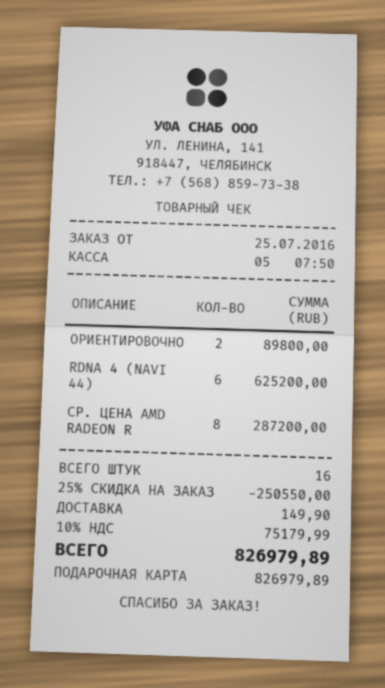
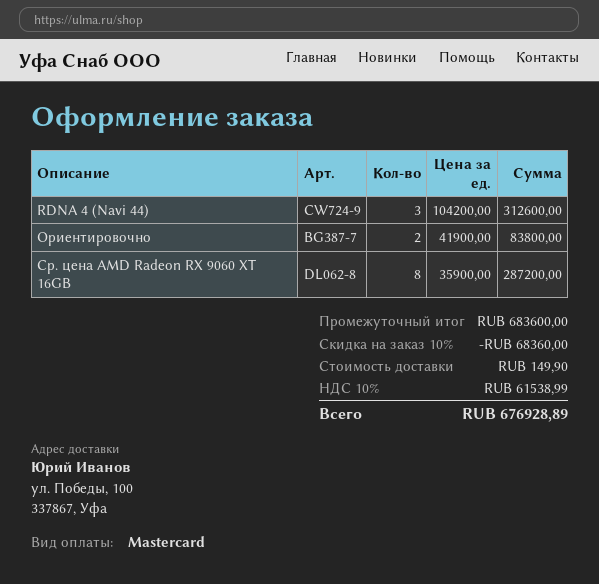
payment method: gift card -> Mastercard
ОРИЕНТИРОВОЧНО: 2 for 89800.00 -> 2 for 83800.00
RDNA 4 (NAVI 44): 6 for 625200.00 -> 3 for 312600.00
discount: 25% = 250550.00 -> 10% = 68360.00
tax: 10% = 75179.99 -> 10% = 61538.99
total: 826979.89 -> 676928.89

